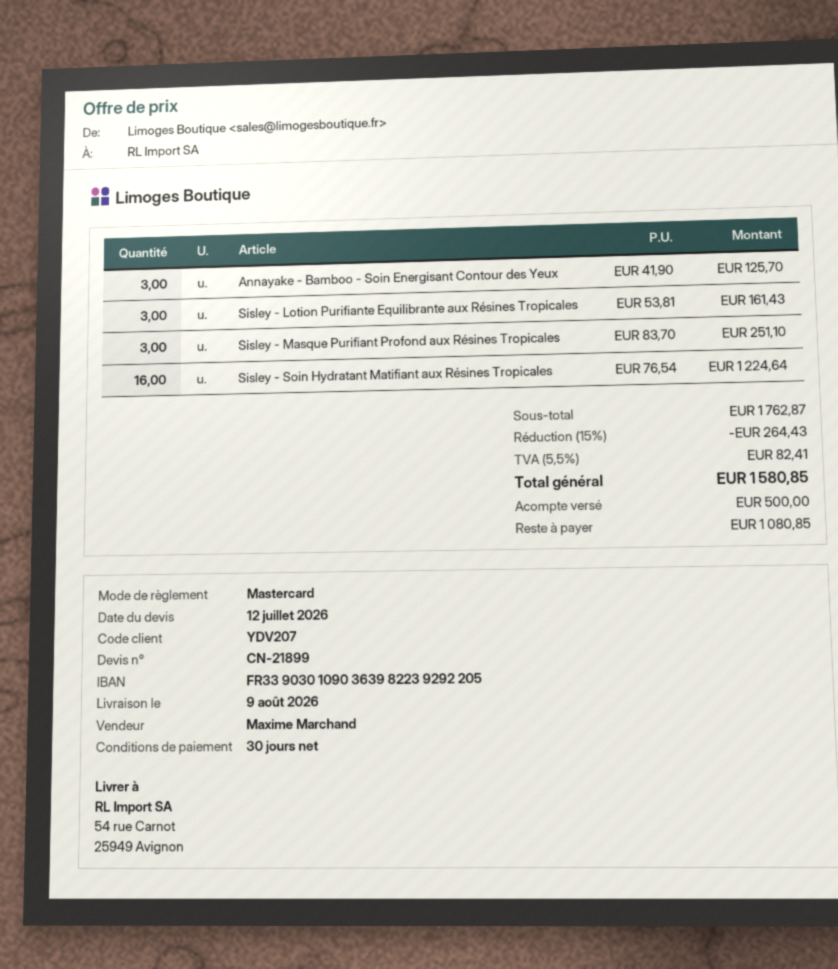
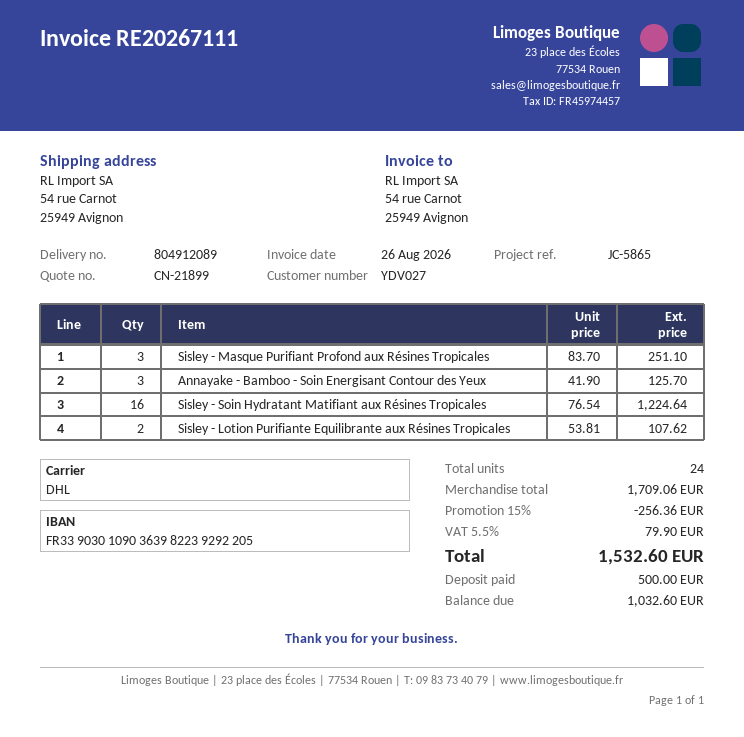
customer number: YDV207 -> YDV027
Sisley - Lotion Purifiante Equilibrante aux Résines Tropicales: 3 x 53.81 = 161.43 -> 2 x 53.81 = 107.62
subtotal: 1762.87 -> 1709.06
discount: 15% = 264.43 -> 15% = 256.36
tax: 5.5% = 82.41 -> 5.5% = 79.90
total: 1580.85 -> 1532.60
balance: 1080.85 -> 1032.60

